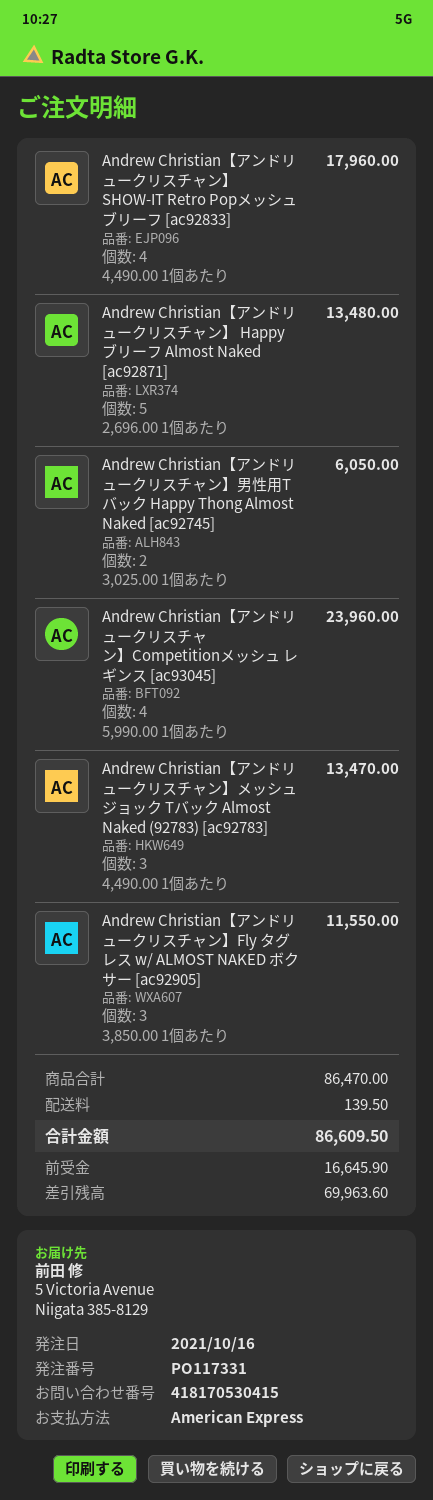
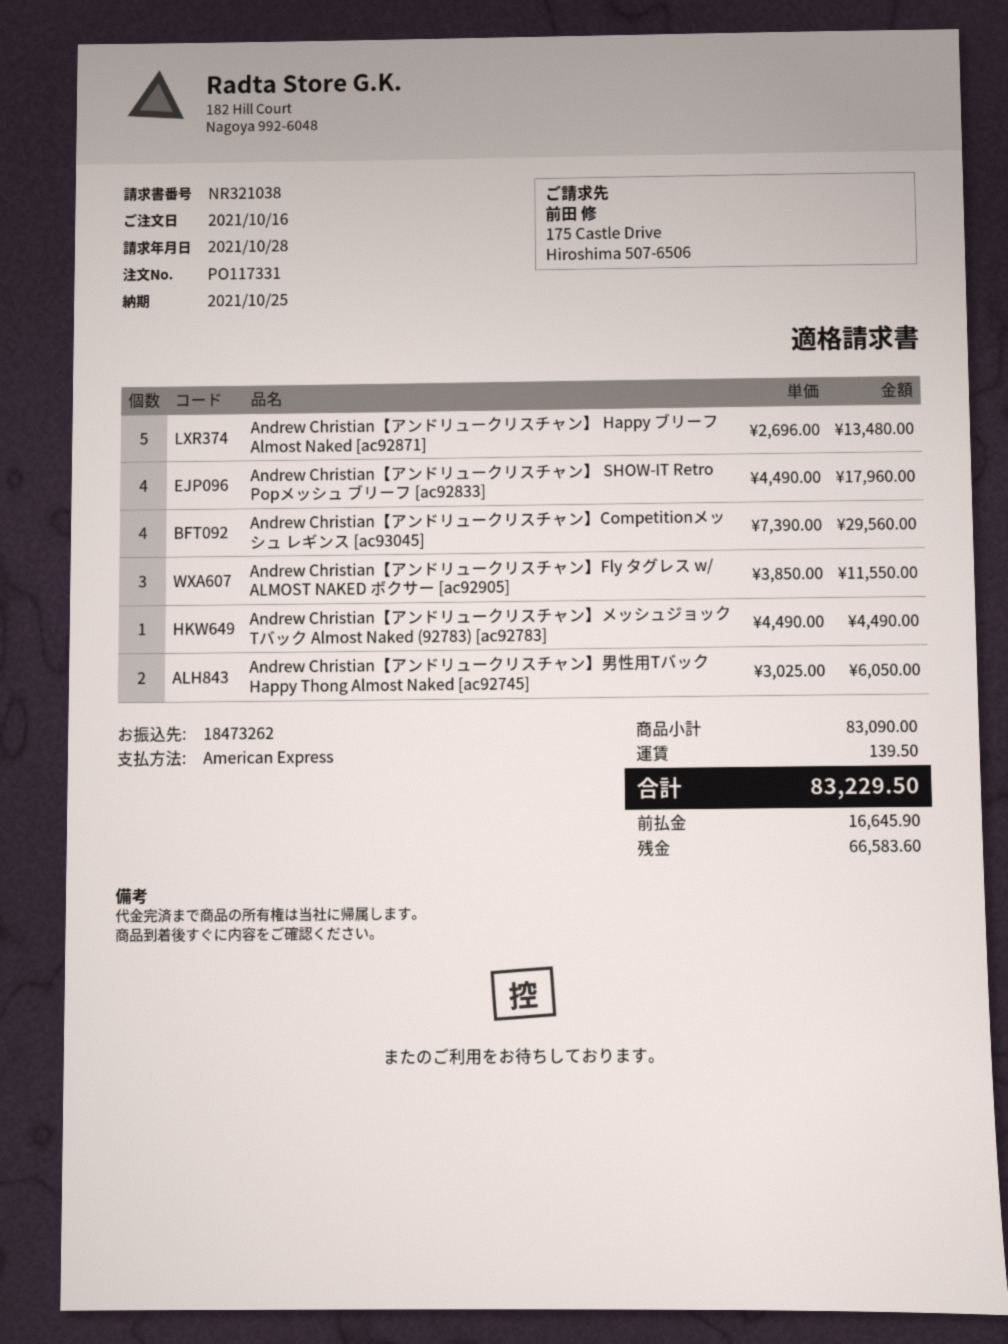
Andrew Christian【アンドリュークリスチャン】Competitionメッシュ レギンス [ac93045]: 4 x 5990.00 = 23960.00 -> 4 x 7390.00 = 29560.00
Andrew Christian【アンドリュークリスチャン】メッシュジョック Tバック Almost Naked (92783) [ac92783]: 3 x 4490.00 = 13470.00 -> 1 x 4490.00 = 4490.00
subtotal: 86470.00 -> 83090.00
total: 86609.50 -> 83229.50
balance: 69963.60 -> 66583.60

